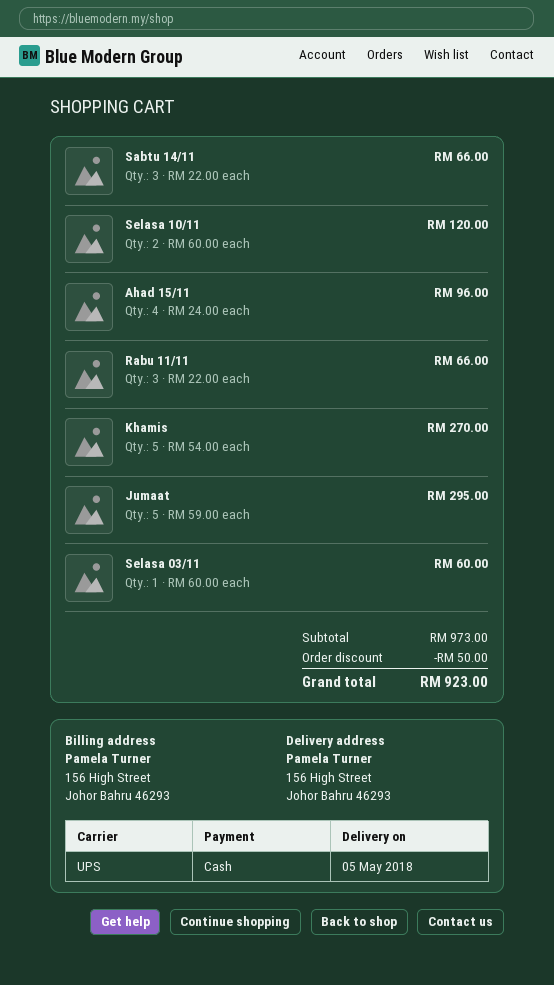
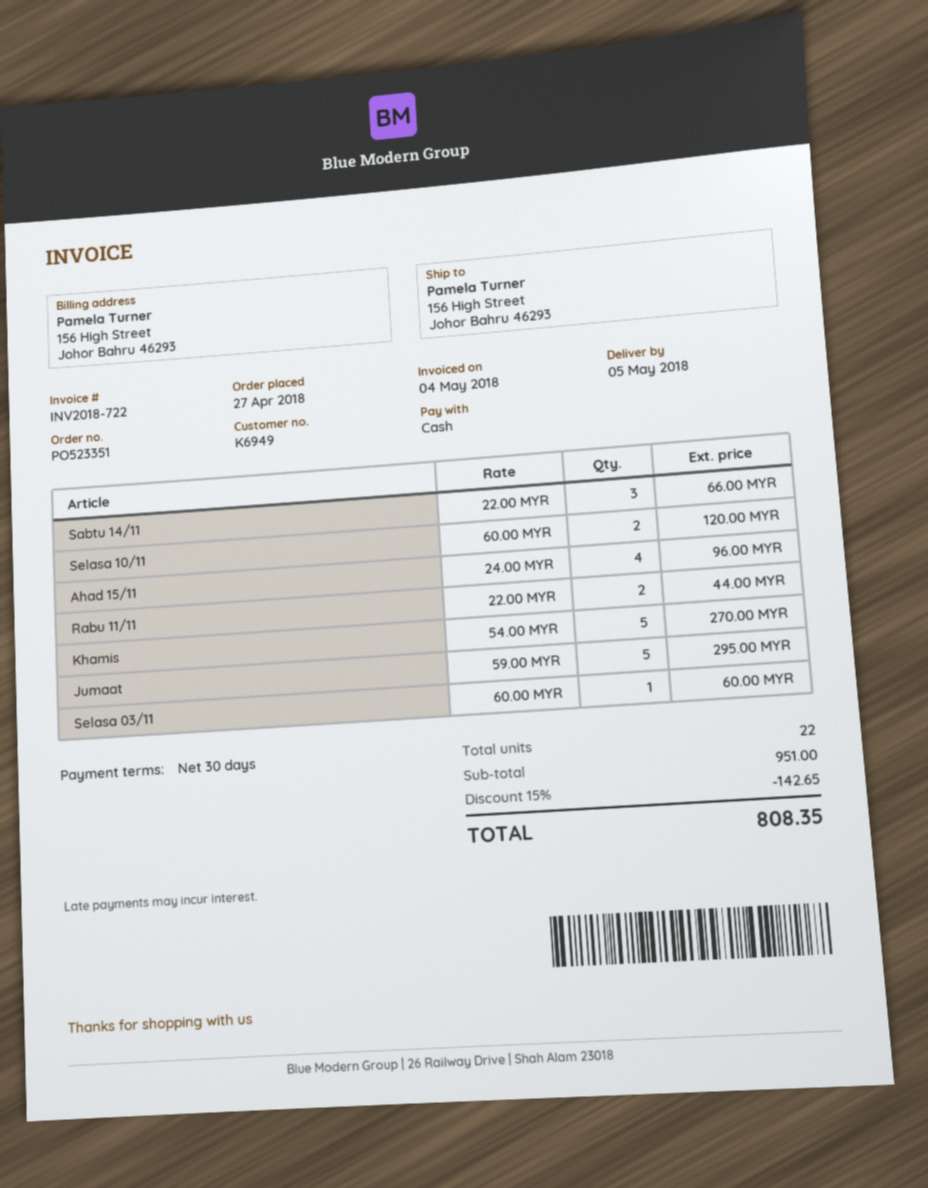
Rabu 11/11: 3 x 22.00 = 66.00 -> 2 x 22.00 = 44.00
subtotal: 973.00 -> 951.00
discount: 50.00 -> 142.65
total: 923.00 -> 808.35

